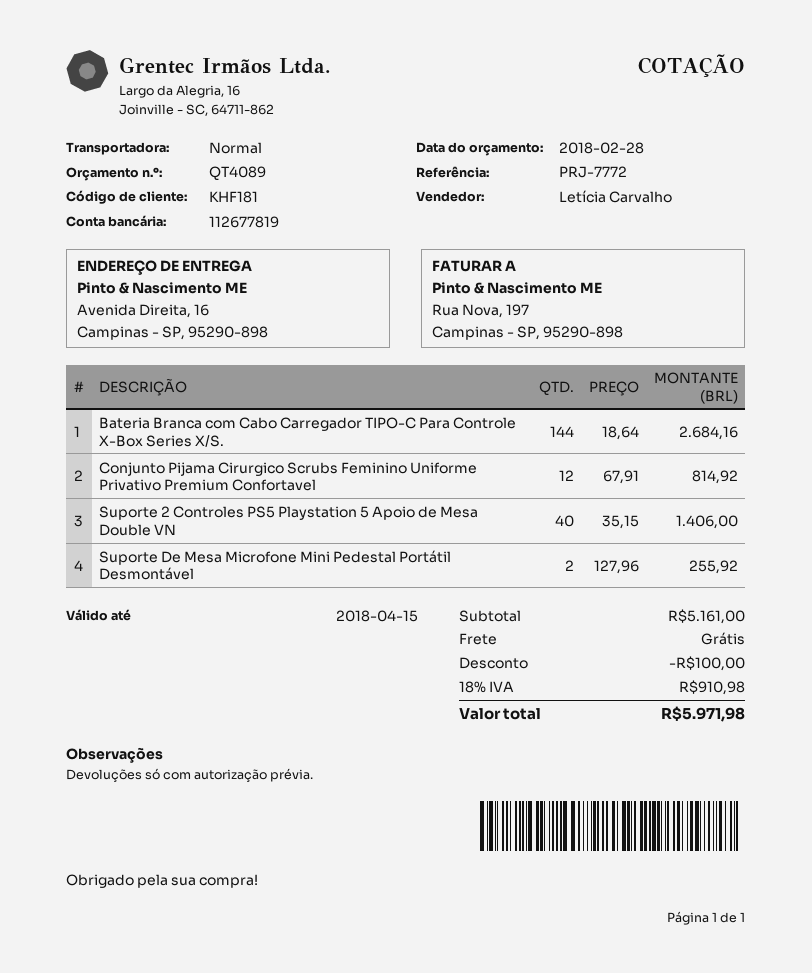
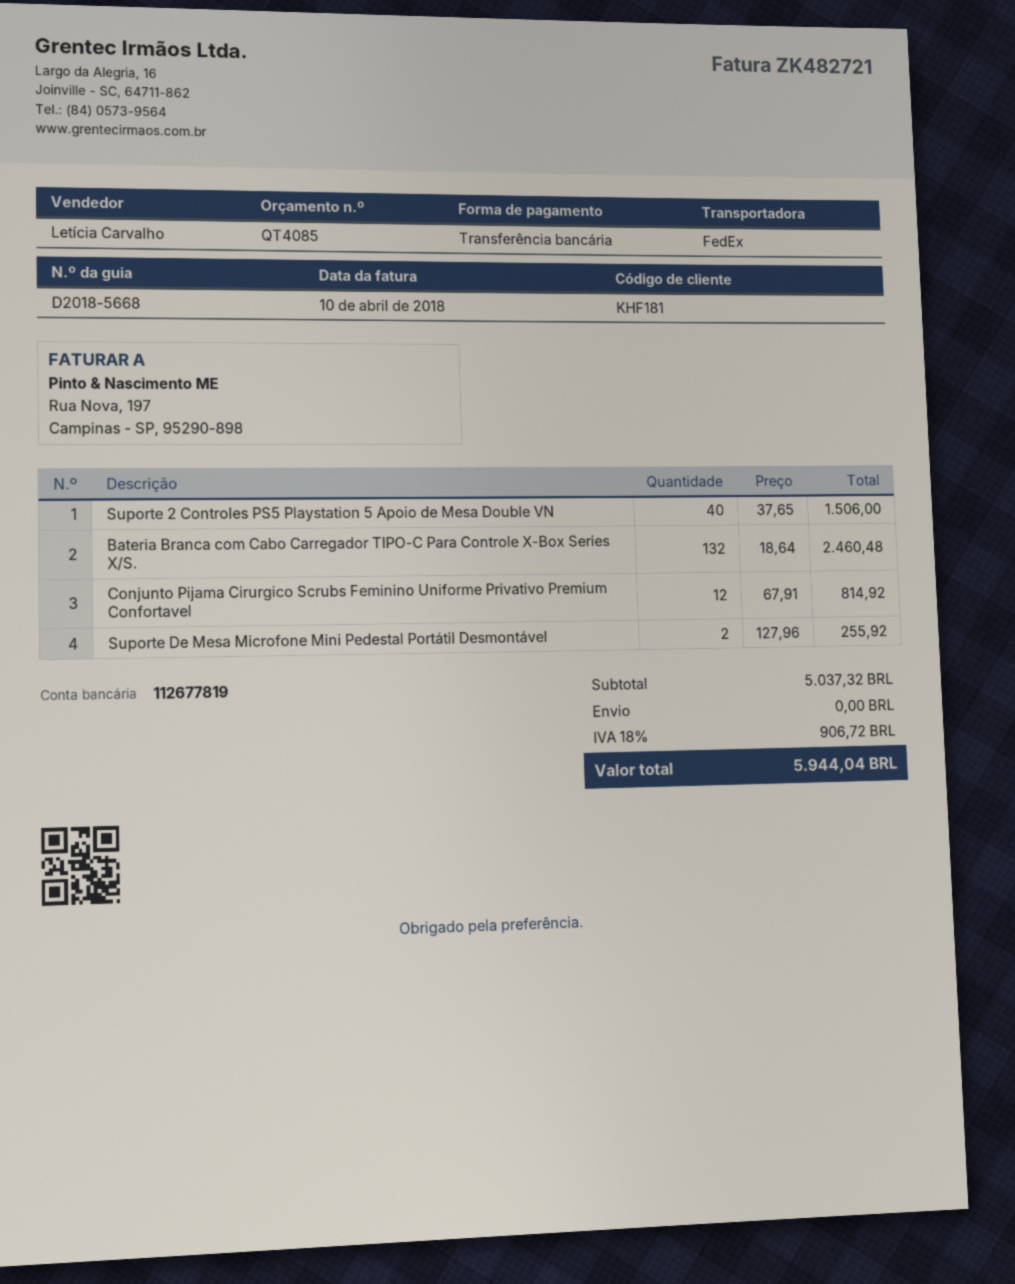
quote number: QT4089 -> QT4085
shipping method: standard -> FedEx
Bateria Branca com Cabo Carregador TIPO-C Para Controle X-Box Series X/S.: 144 x 18.64 = 2684.16 -> 132 x 18.64 = 2460.48
Suporte 2 Controles PS5 Playstation 5 Apoio de Mesa Double VN: 40 x 35.15 = 1406.00 -> 40 x 37.65 = 1506.00
subtotal: 5161.00 -> 5037.32
discount: 100.00 -> none
tax: 18% = 910.98 -> 18% = 906.72
total: 5971.98 -> 5944.04

